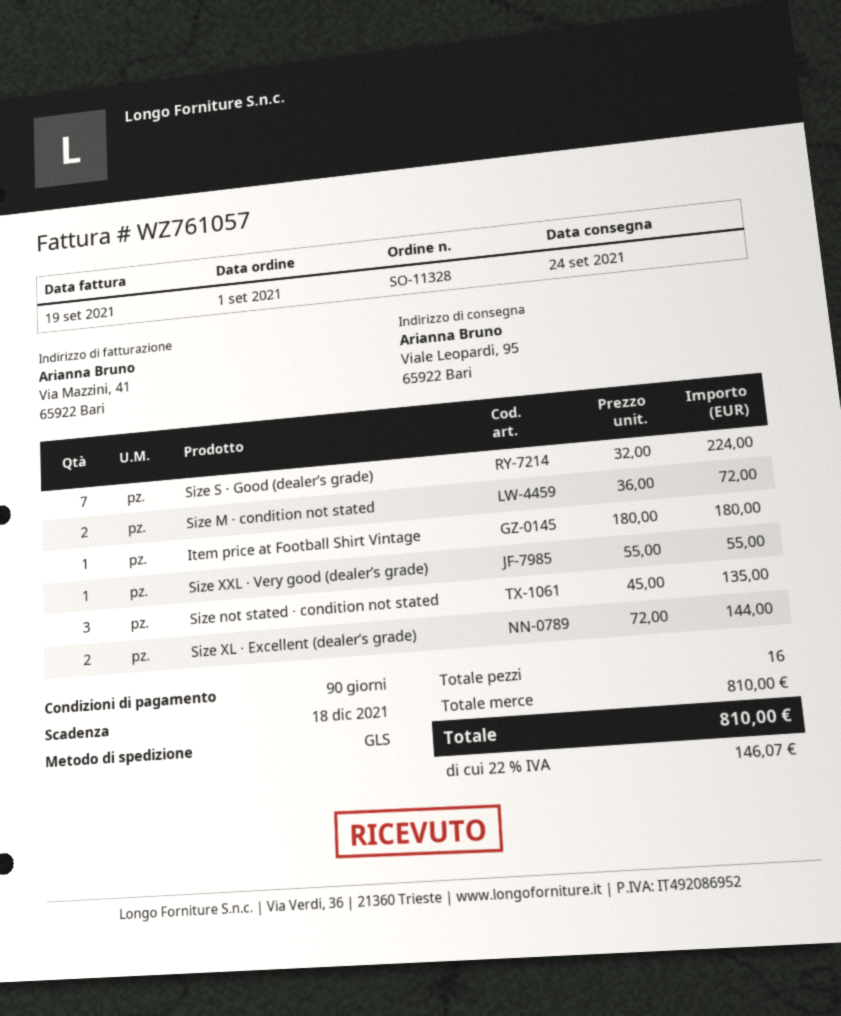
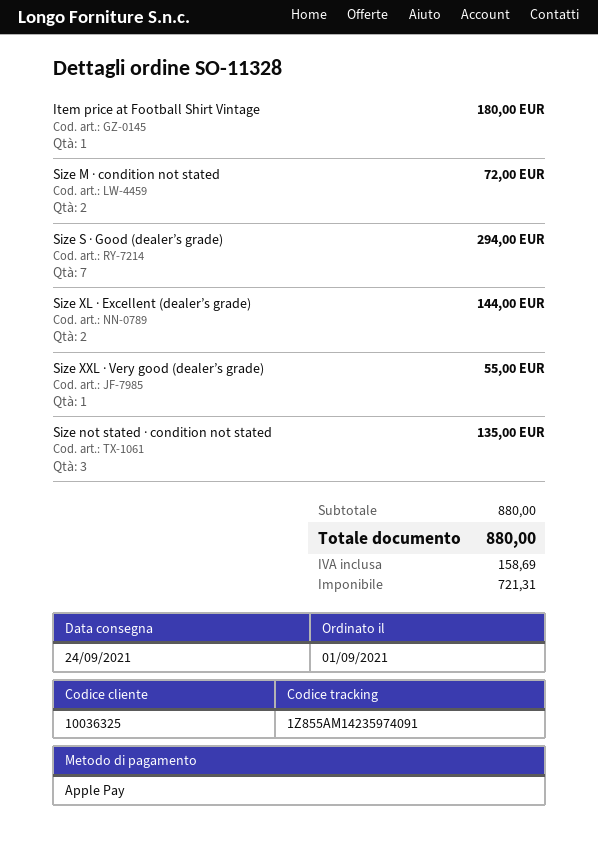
Size S · Good (dealer’s grade): 7 for 224.00 -> 7 for 294.00
subtotal: 810.00 -> 880.00
tax: 146.07 -> 158.69
total: 810.00 -> 880.00

